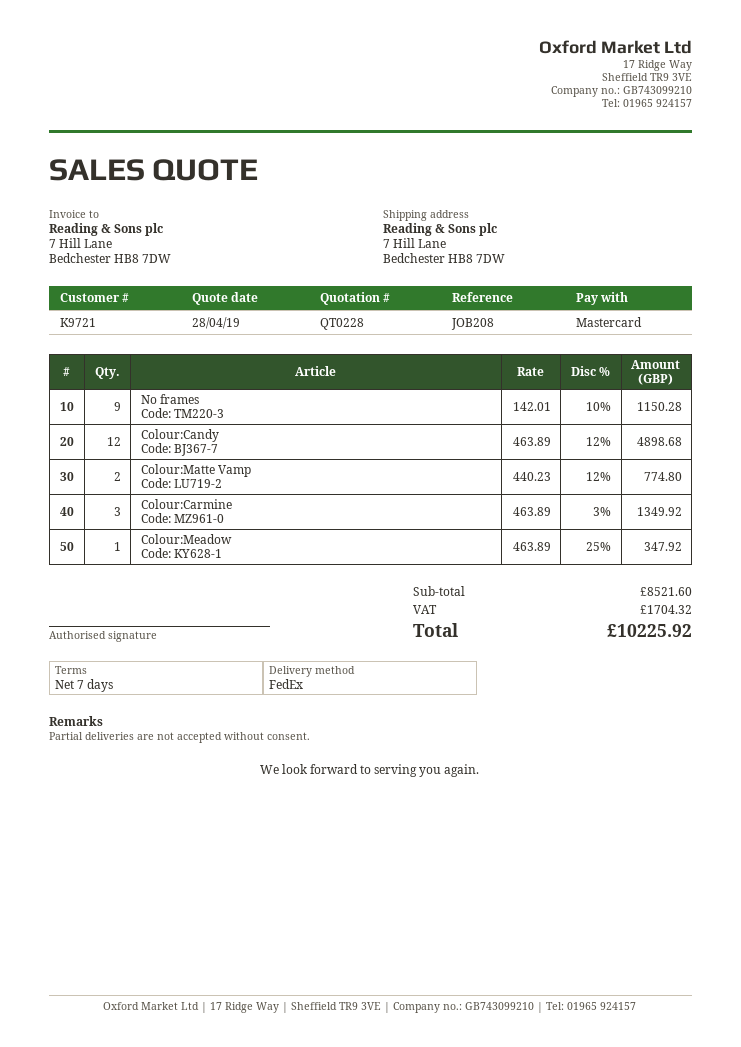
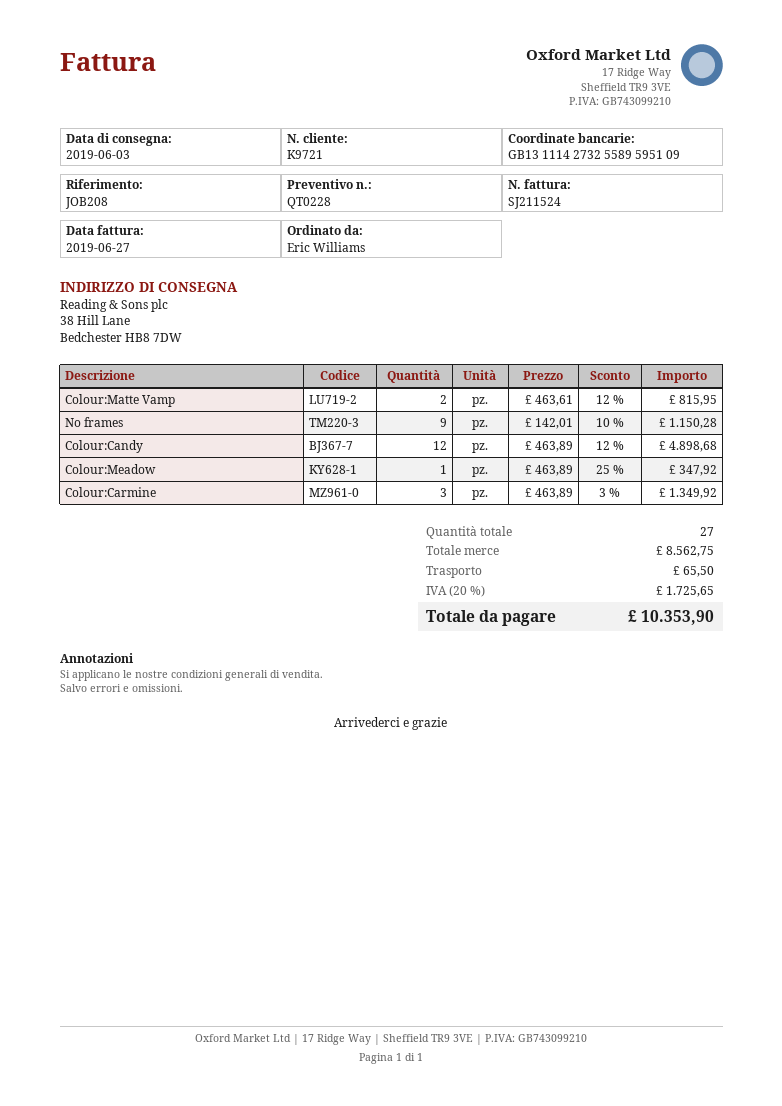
ship to: 7 Hill Lane, Bedchester HB8 7DW -> 38 Hill Lane, Bedchester HB8 7DW
Colour:Matte Vamp: 2 x 440.23 - 12% = 774.80 -> 2 x 463.61 - 12% = 815.95
subtotal: 8521.60 -> 8562.75
shipping: none -> 65.50
tax: 1704.32 -> 1725.65
total: 10225.92 -> 10353.90

